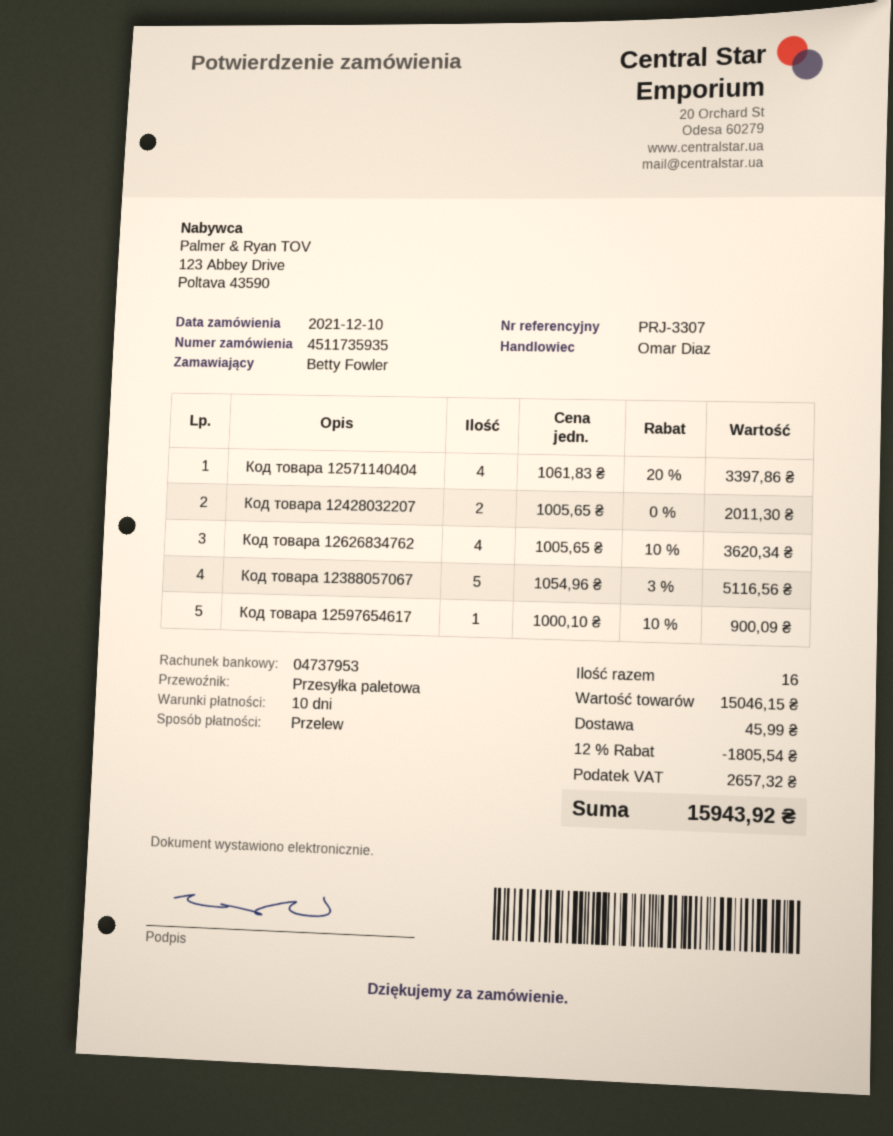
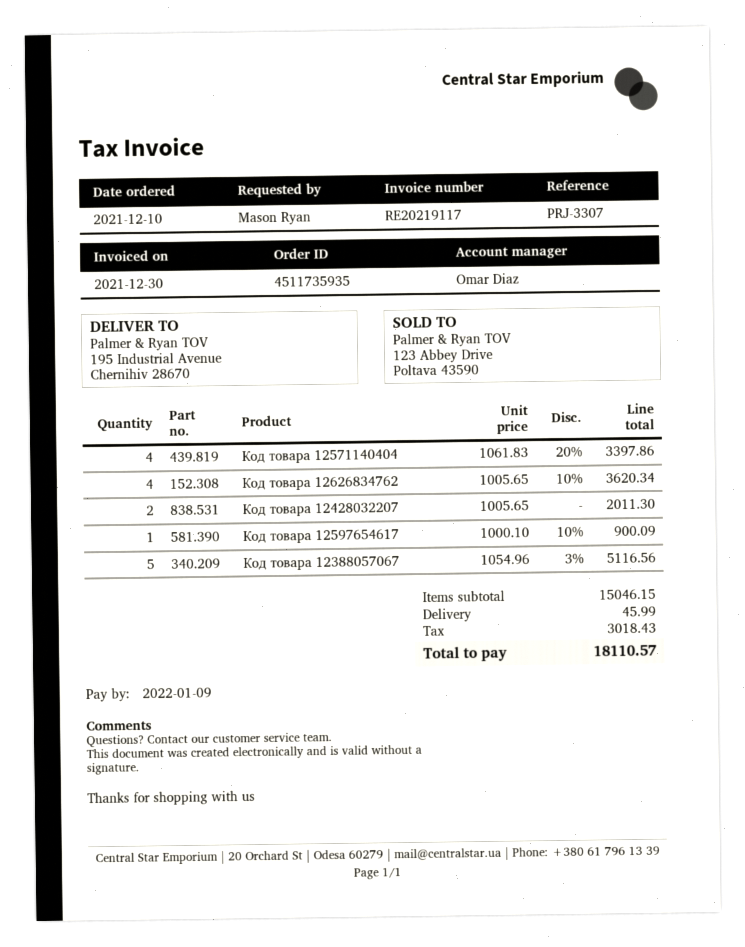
ordered by: Betty Fowler -> Mason Ryan
discount: 12% = 1805.54 -> none
tax: 2657.32 -> 3018.43
total: 15943.92 -> 18110.57

